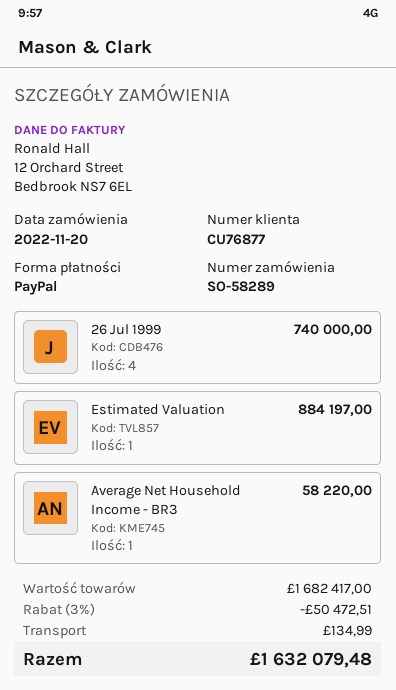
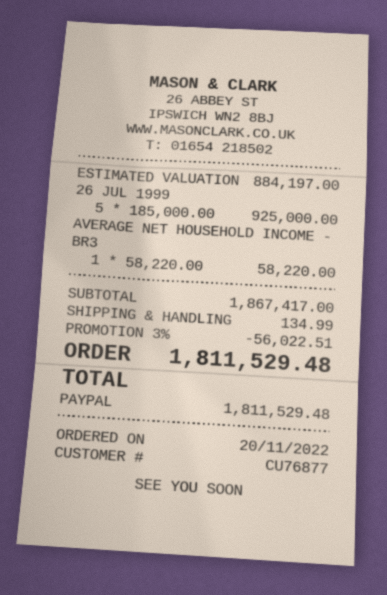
26 Jul 1999: 4 for 740000.00 -> 5 for 925000.00
subtotal: 1682417.00 -> 1867417.00
discount: 3% = 50472.51 -> 3% = 56022.51
total: 1632079.48 -> 1811529.48

